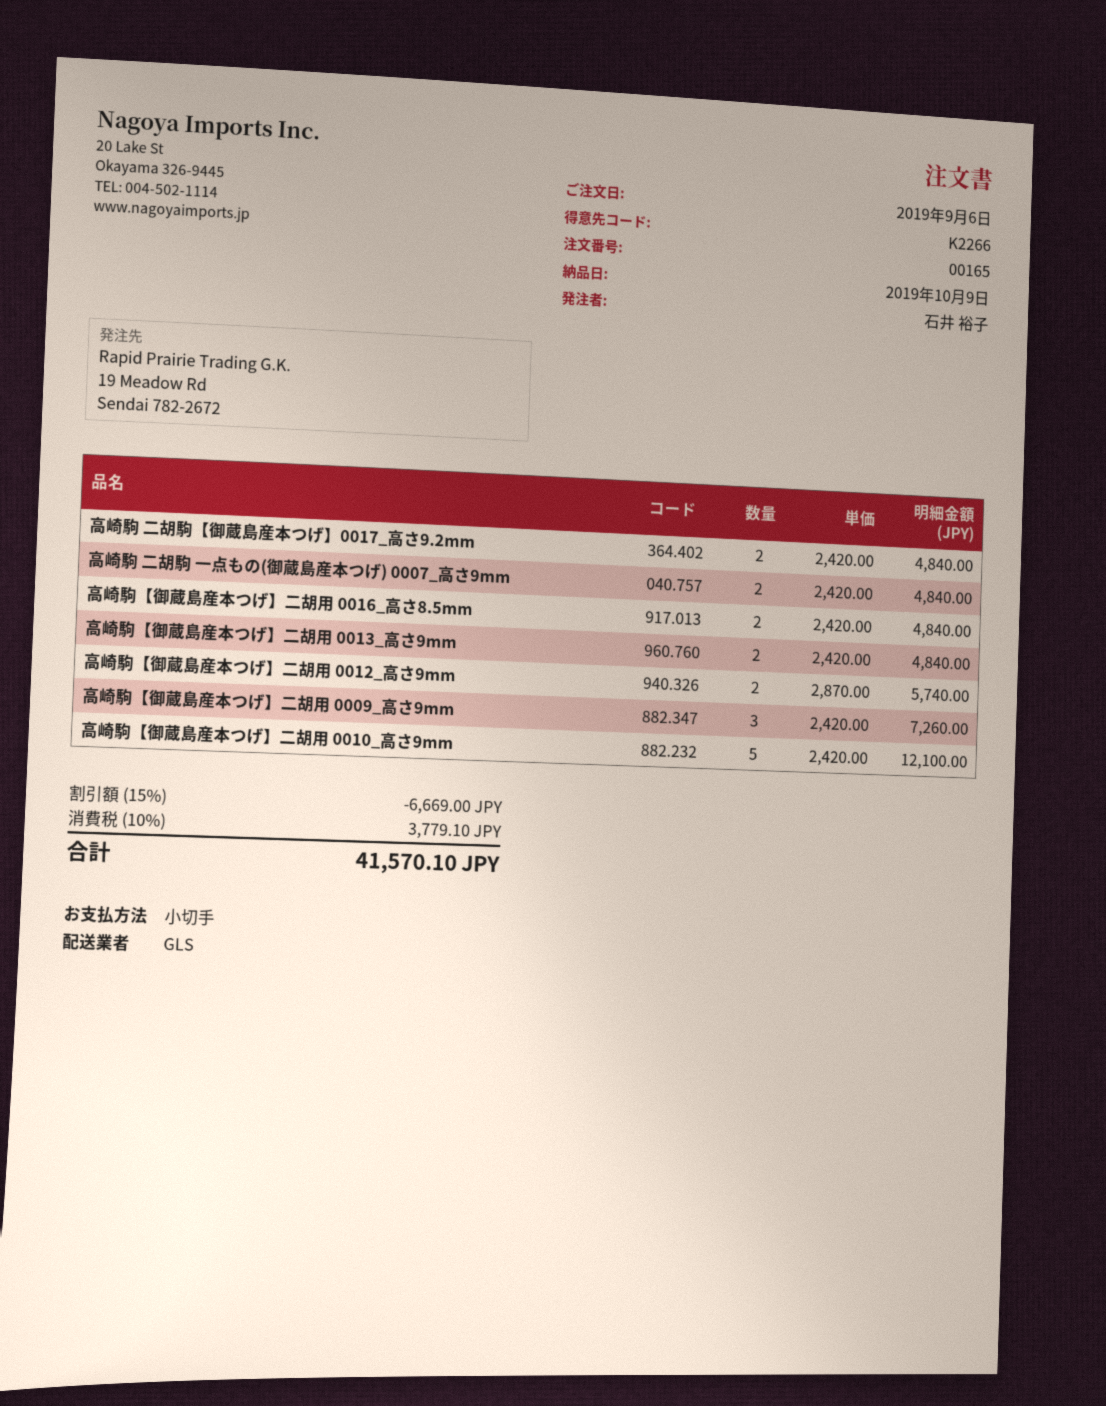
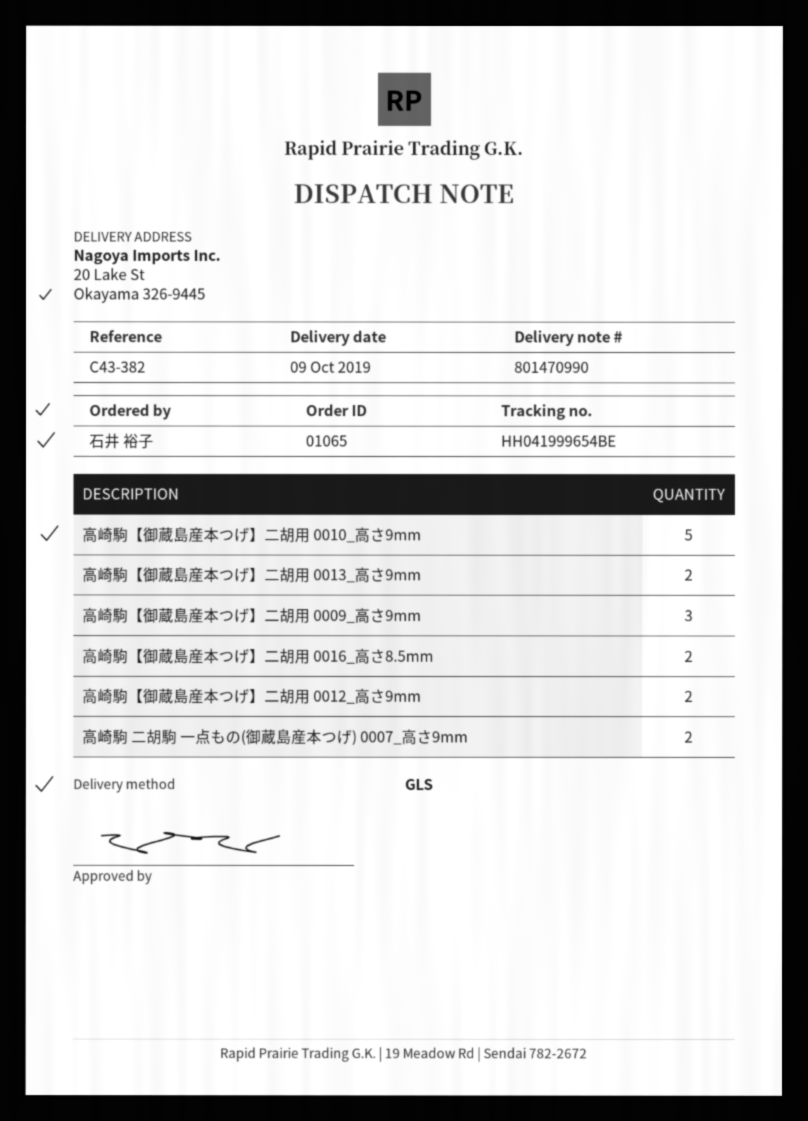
order number: 00165 -> 01065
高崎駒 二胡駒【御蔵島産本つげ】0017_高さ9.2mm: 2 -> none

